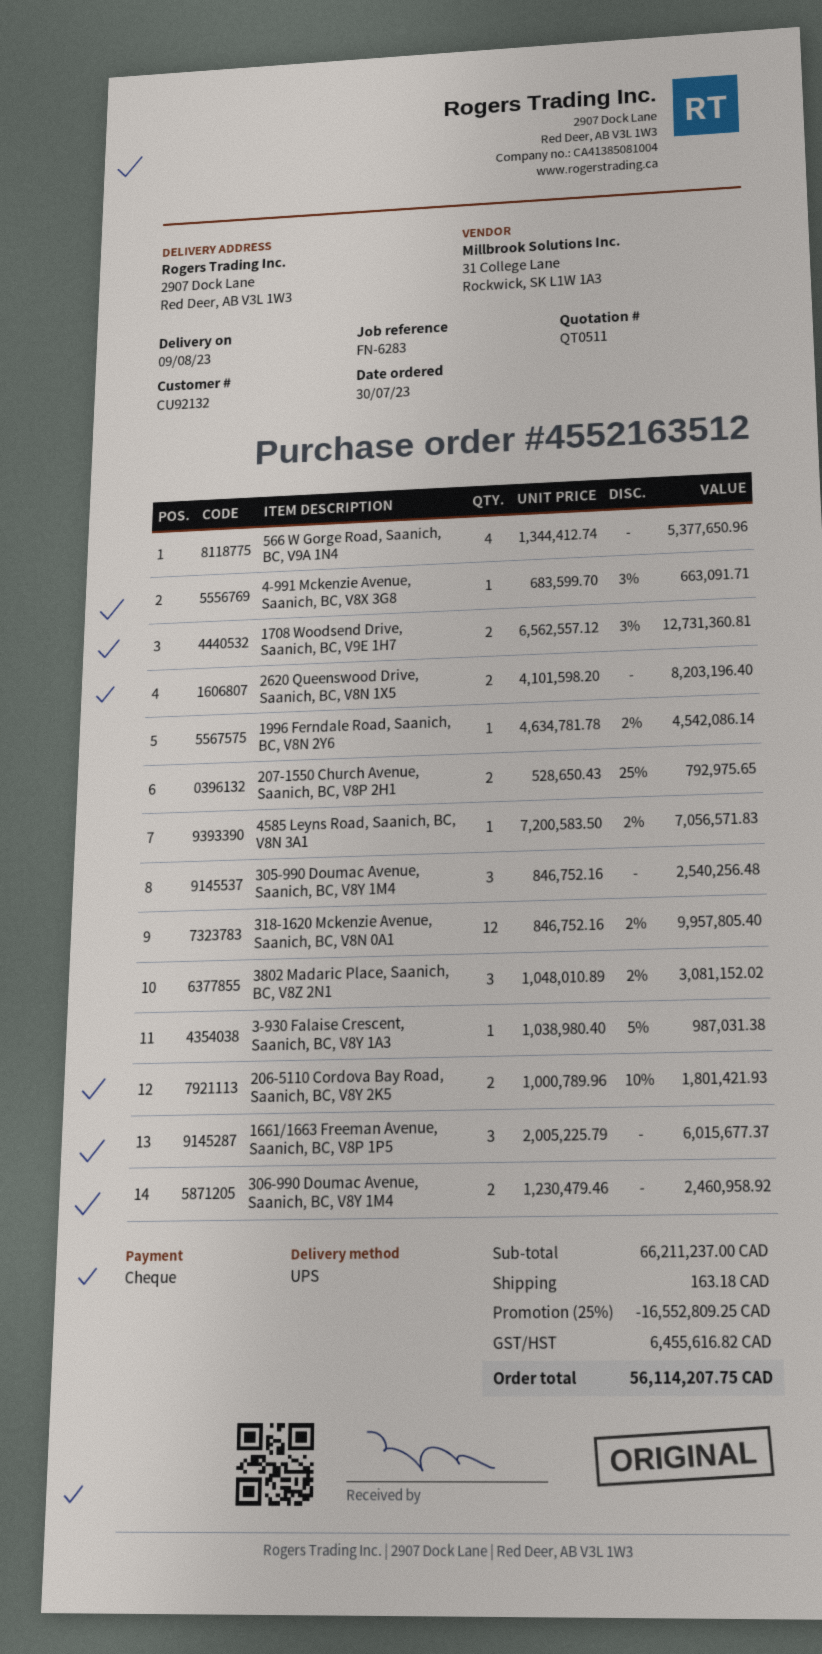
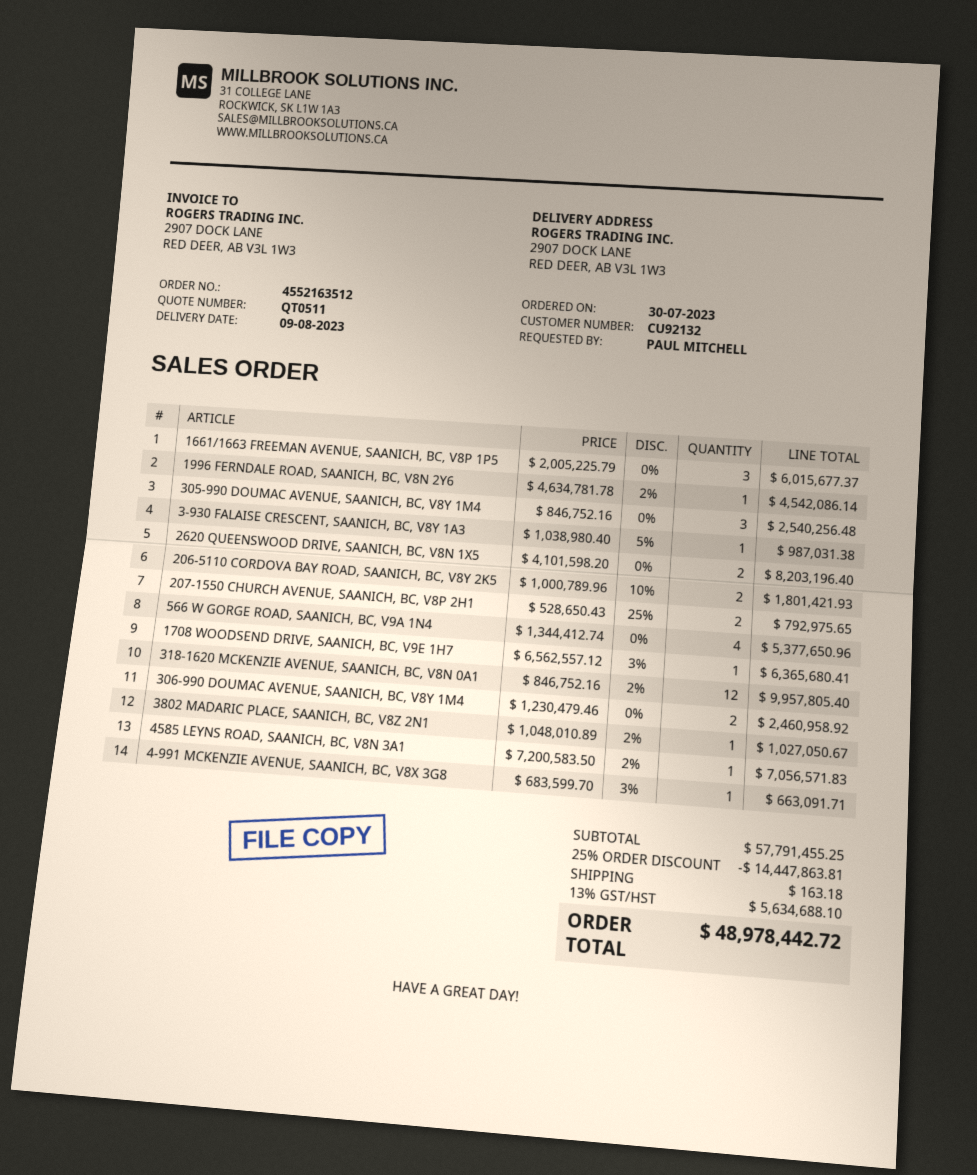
1708 Woodsend Drive, Saanich, BC, V9E 1H7: 2 x 6562557.12 - 3% = 12731360.81 -> 1 x 6562557.12 - 3% = 6365680.41
3802 Madaric Place, Saanich, BC, V8Z 2N1: 3 x 1048010.89 - 2% = 3081152.02 -> 1 x 1048010.89 - 2% = 1027050.67
subtotal: 66211237.00 -> 57791455.25
discount: 25% = 16552809.25 -> 25% = 14447863.81
tax: 6455616.82 -> 5634688.10
total: 56114207.75 -> 48978442.72

